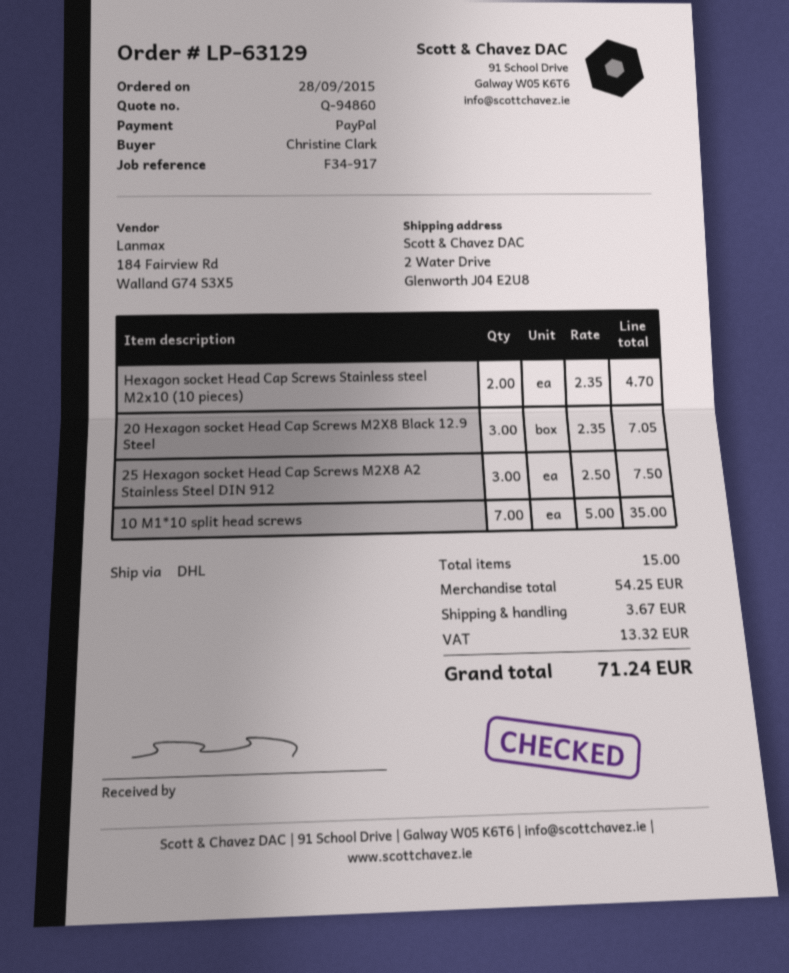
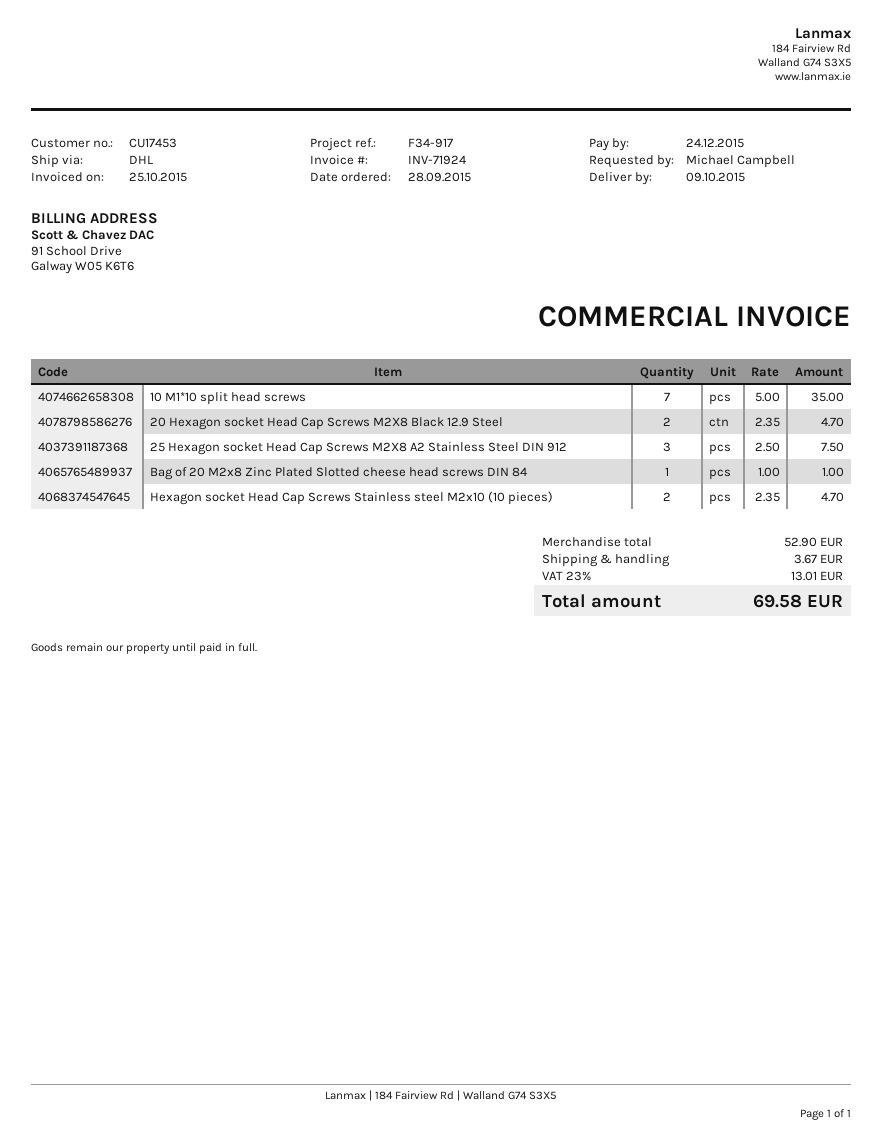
ordered by: Christine Clark -> Michael Campbell
20 Hexagon socket Head Cap Screws M2X8 Black 12.9 Steel: 3 x 2.35 = 7.05 -> 2 x 2.35 = 4.70
Bag of 20 M2x8 Zinc Plated Slotted cheese head screws DIN 84: none -> 1 x 1.00 = 1.00
subtotal: 54.25 -> 52.90
tax: 13.32 -> 13.01
total: 71.24 -> 69.58

